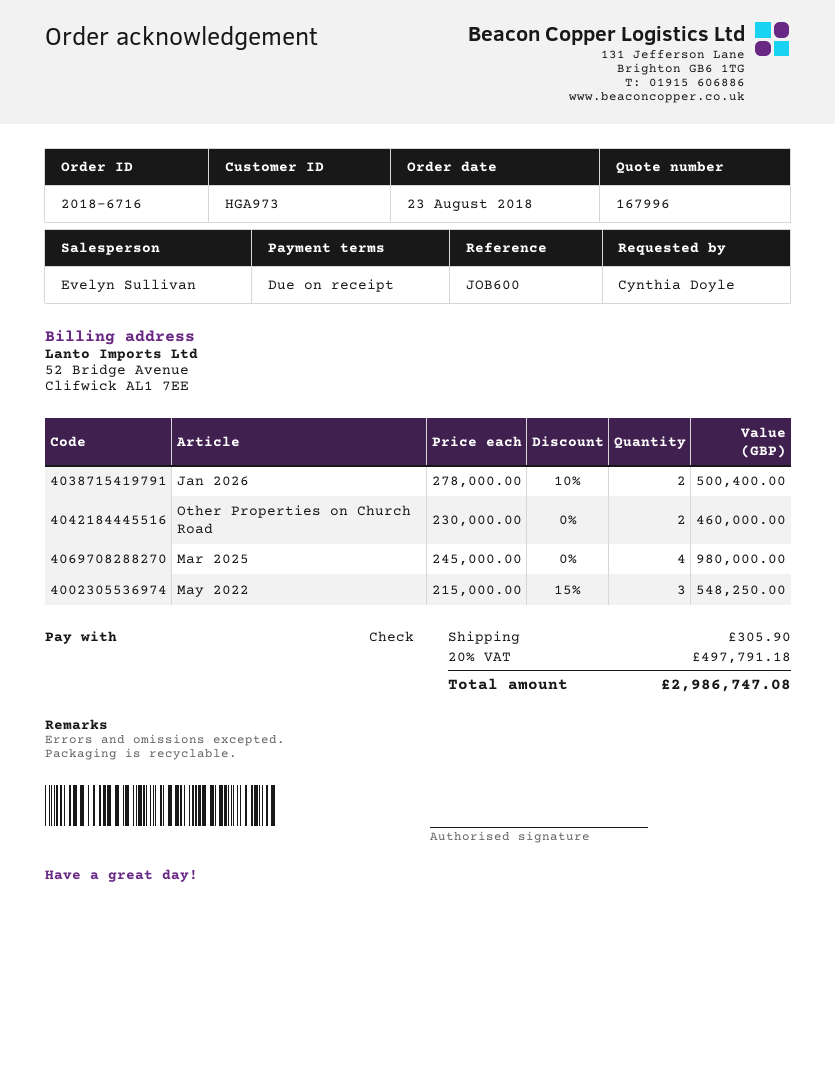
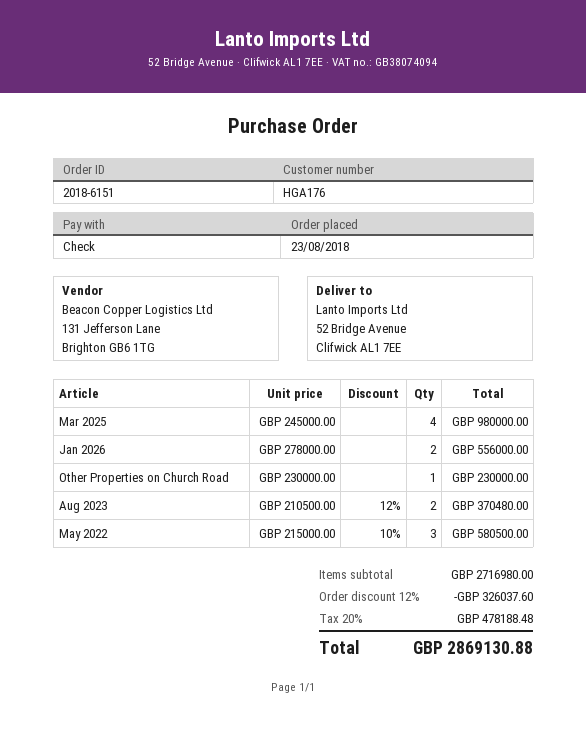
order number: 2018-6716 -> 2018-6151
customer number: HGA973 -> HGA176
Jan 2026: 2 x 278000.00 - 10% = 500400.00 -> 2 x 278000.00 = 556000.00
Other Properties on Church Road: 2 x 230000.00 = 460000.00 -> 1 x 230000.00 = 230000.00
May 2022: 3 x 215000.00 - 15% = 548250.00 -> 3 x 215000.00 - 10% = 580500.00
Aug 2023: none -> 2 x 210500.00 - 12% = 370480.00
discount: none -> 12% = 326037.60
shipping: 305.90 -> none
tax: 20% = 497791.18 -> 20% = 478188.48
total: 2986747.08 -> 2869130.88

